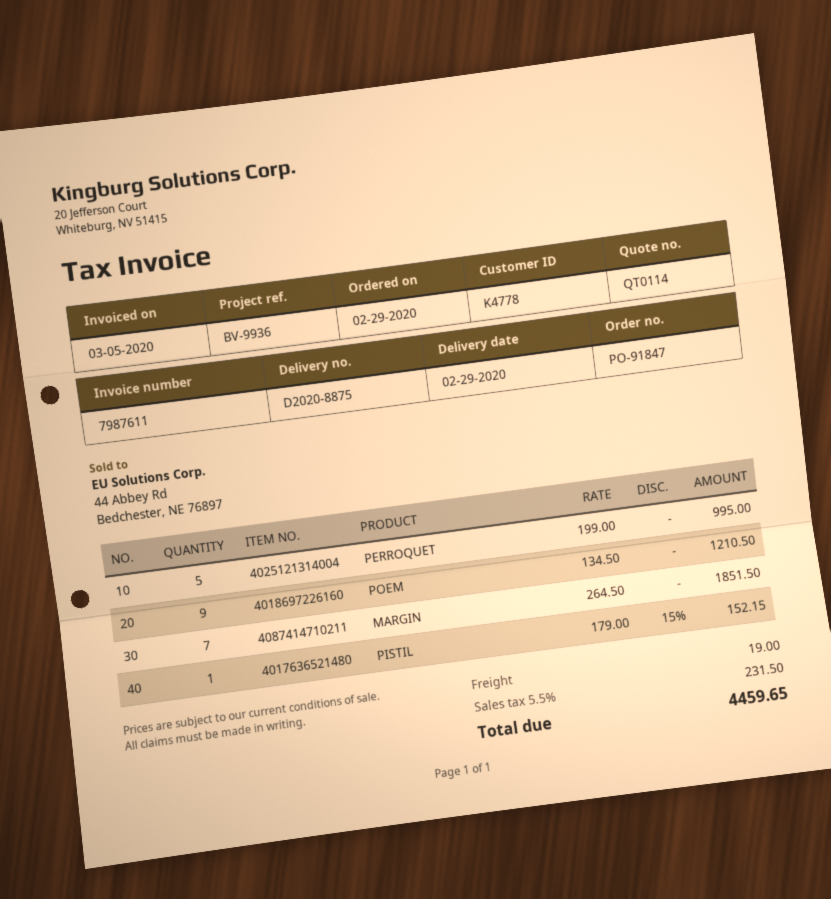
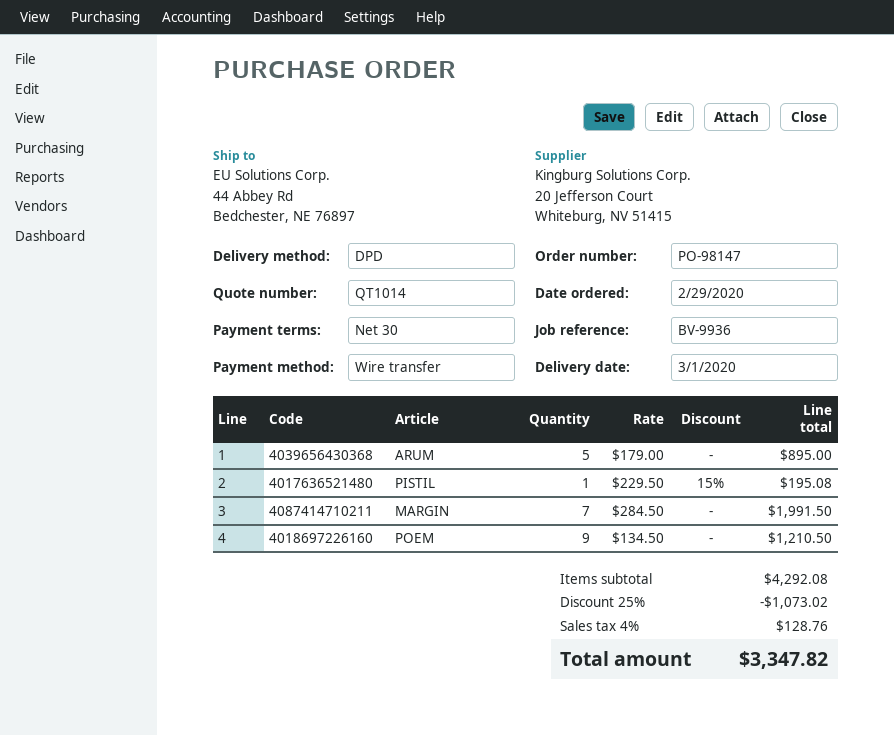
quote number: QT0114 -> QT1014
order number: PO-91847 -> PO-98147
delivery date: 2020-02-29 -> 2020-03-01
PERROQUET: 5 x 199.00 = 995.00 -> none
MARGIN: 7 x 264.50 = 1851.50 -> 7 x 284.50 = 1991.50
PISTIL: 1 x 179.00 - 15% = 152.15 -> 1 x 229.50 - 15% = 195.08
ARUM: none -> 5 x 179.00 = 895.00
discount: none -> 25% = 1073.02
shipping: 19.00 -> none
tax: 5.5% = 231.50 -> 4% = 128.76
total: 4459.65 -> 3347.82

